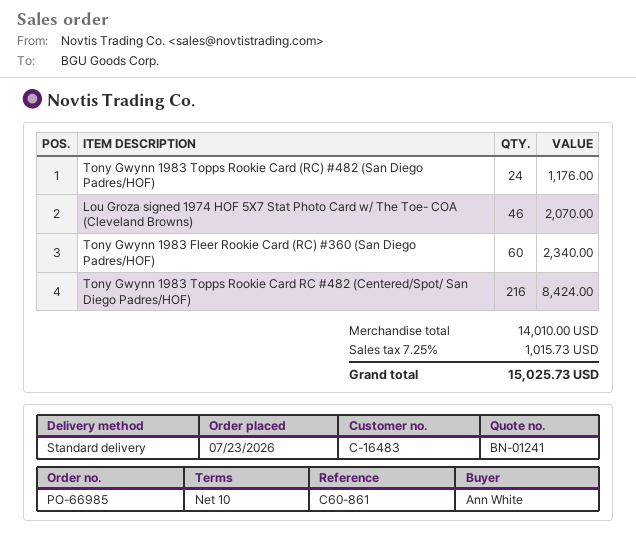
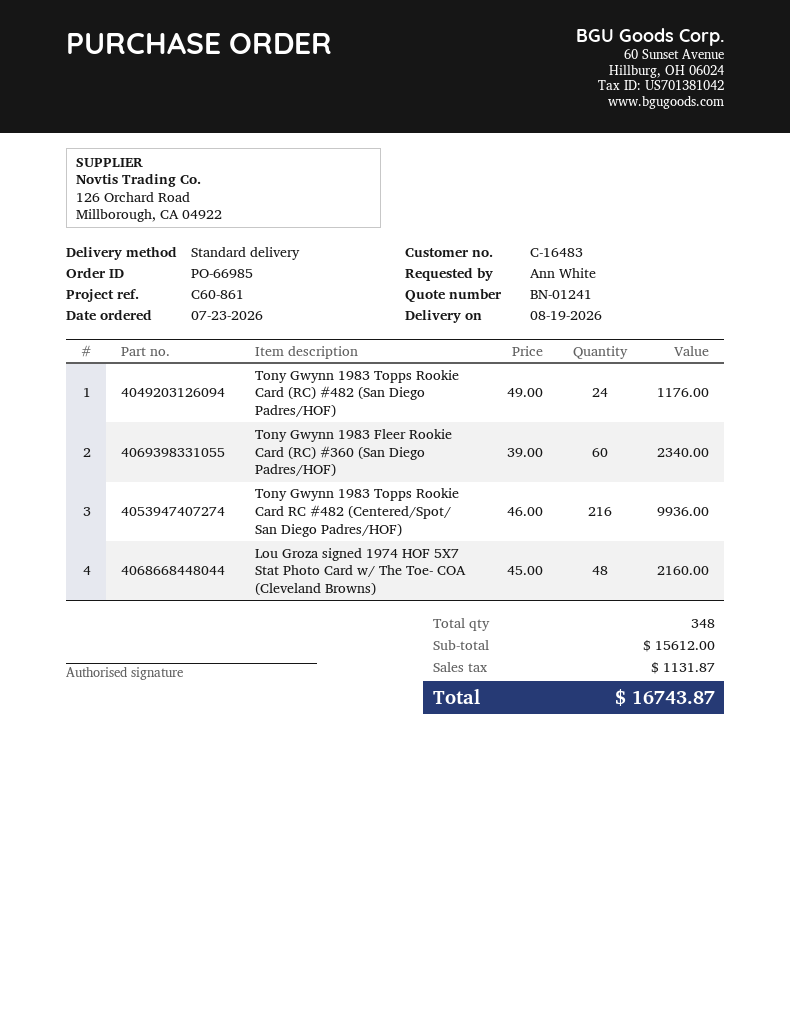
Lou Groza signed 1974 HOF 5X7 Stat Photo Card w/ The Toe- COA (Cleveland Browns): 46 for 2070.00 -> 48 for 2160.00
Tony Gwynn 1983 Topps Rookie Card RC #482 (Centered/Spot/ San Diego Padres/HOF): 216 for 8424.00 -> 216 for 9936.00
subtotal: 14010.00 -> 15612.00
tax: 1015.73 -> 1131.87
total: 15025.73 -> 16743.87

